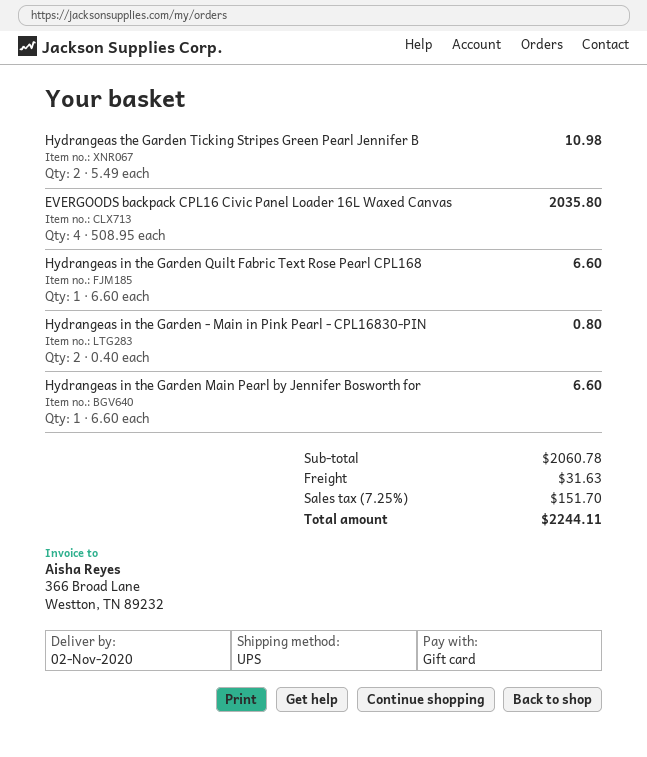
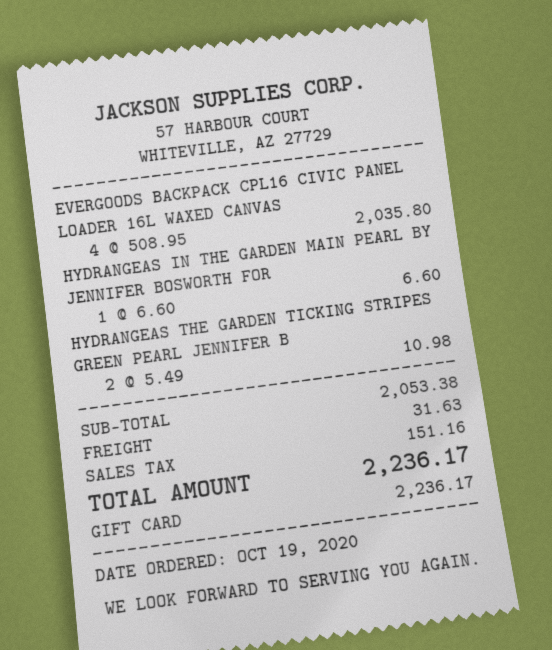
Hydrangeas in the Garden Quilt Fabric Text Rose Pearl CPL168: 1 x 6.60 = 6.60 -> none
Hydrangeas in the Garden - Main in Pink Pearl - CPL16830-PIN: 2 x 0.40 = 0.80 -> none
subtotal: 2060.78 -> 2053.38
tax: 151.70 -> 151.16
total: 2244.11 -> 2236.17

